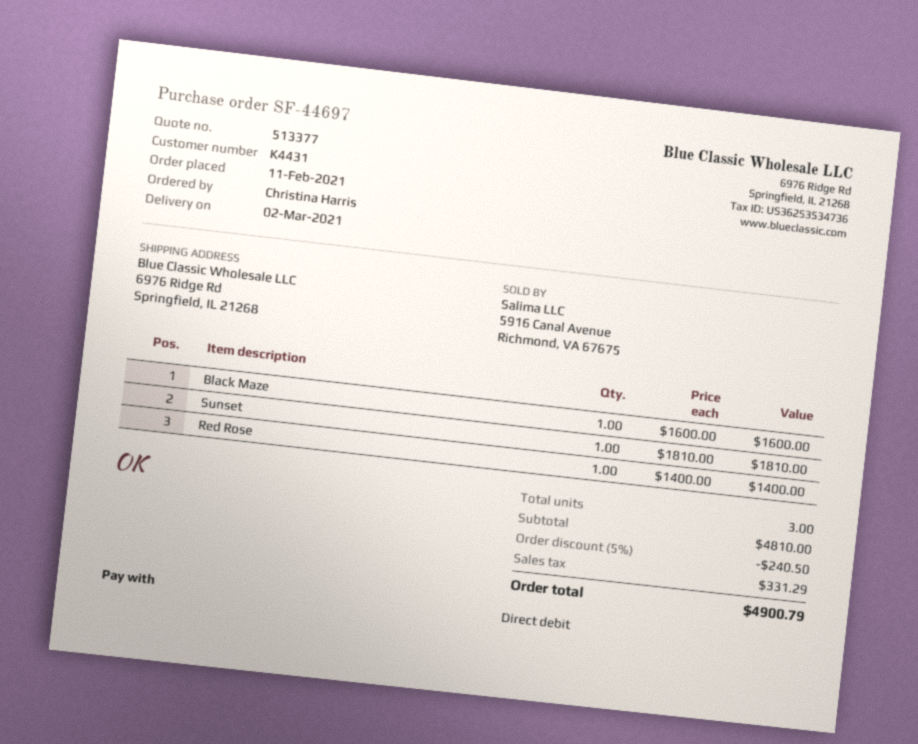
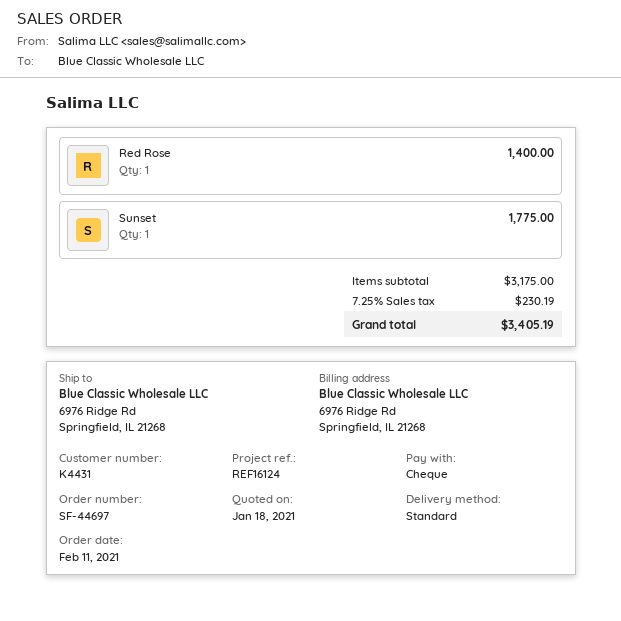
payment method: direct debit -> cheque
Black Maze: 1 for 1600.00 -> none
Sunset: 1 for 1810.00 -> 1 for 1775.00
subtotal: 4810.00 -> 3175.00
discount: 5% = 240.50 -> none
tax: 331.29 -> 230.19
total: 4900.79 -> 3405.19

